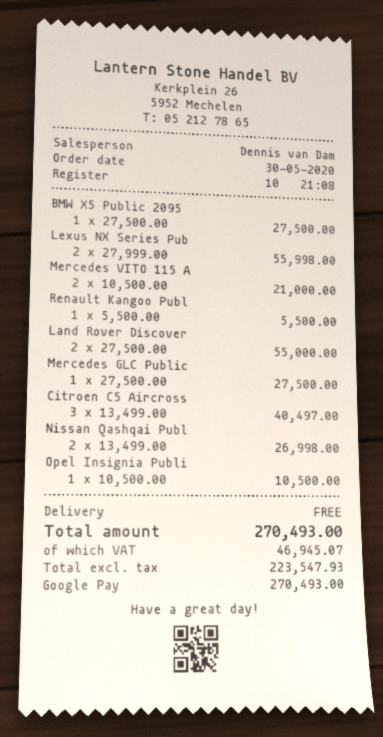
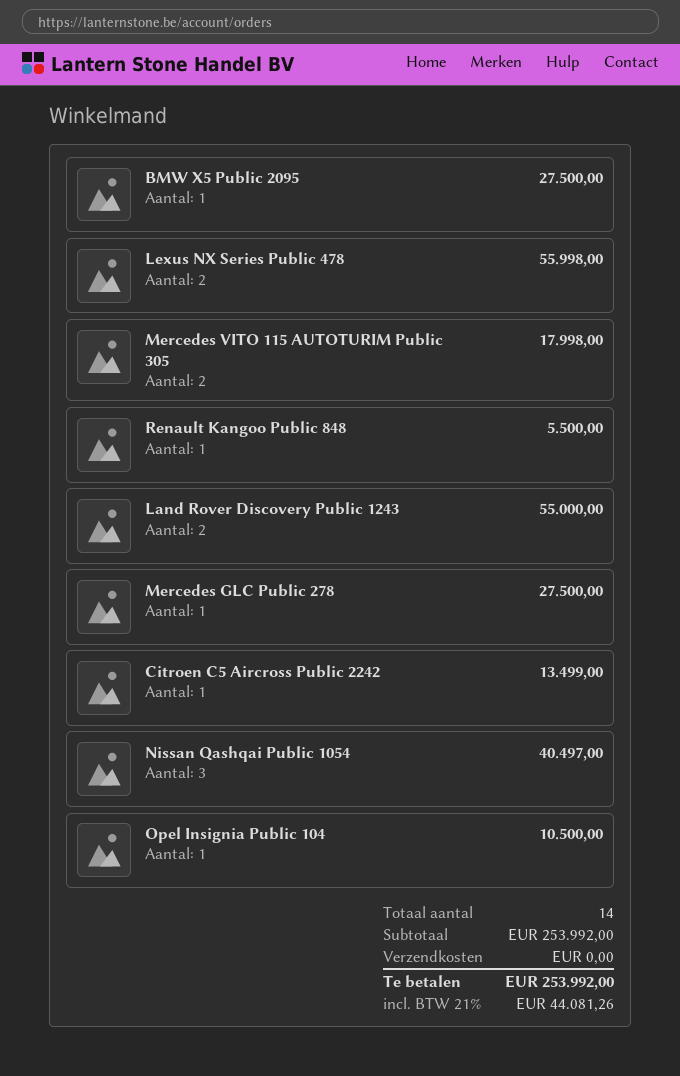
Mercedes VITO 115 A: 2 for 21000.00 -> 2 for 17998.00
Citroen C5 Aircross: 3 for 40497.00 -> 1 for 13499.00
Nissan Qashqai Publ: 2 for 26998.00 -> 3 for 40497.00
tax: 46945.07 -> 44081.26
total: 270493.00 -> 253992.00

